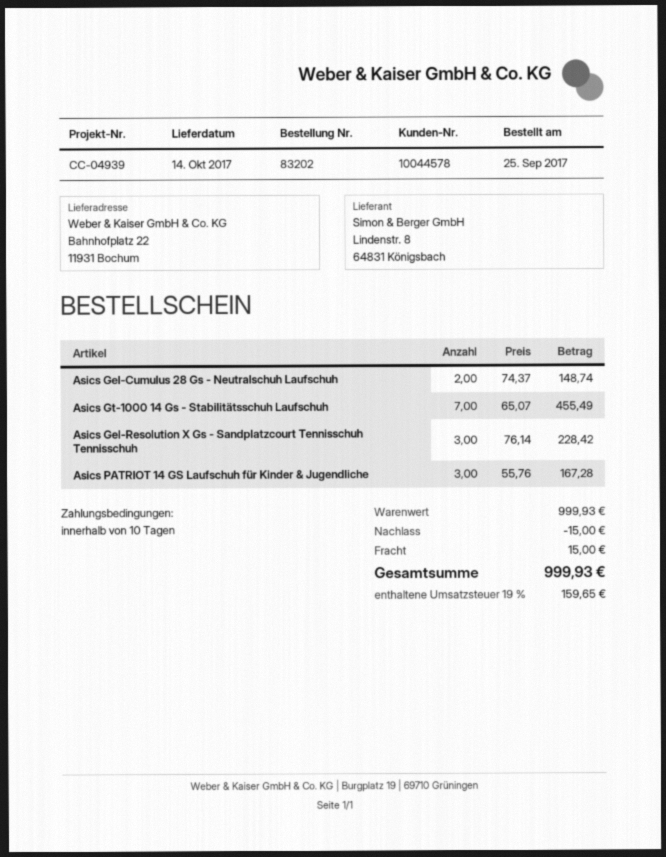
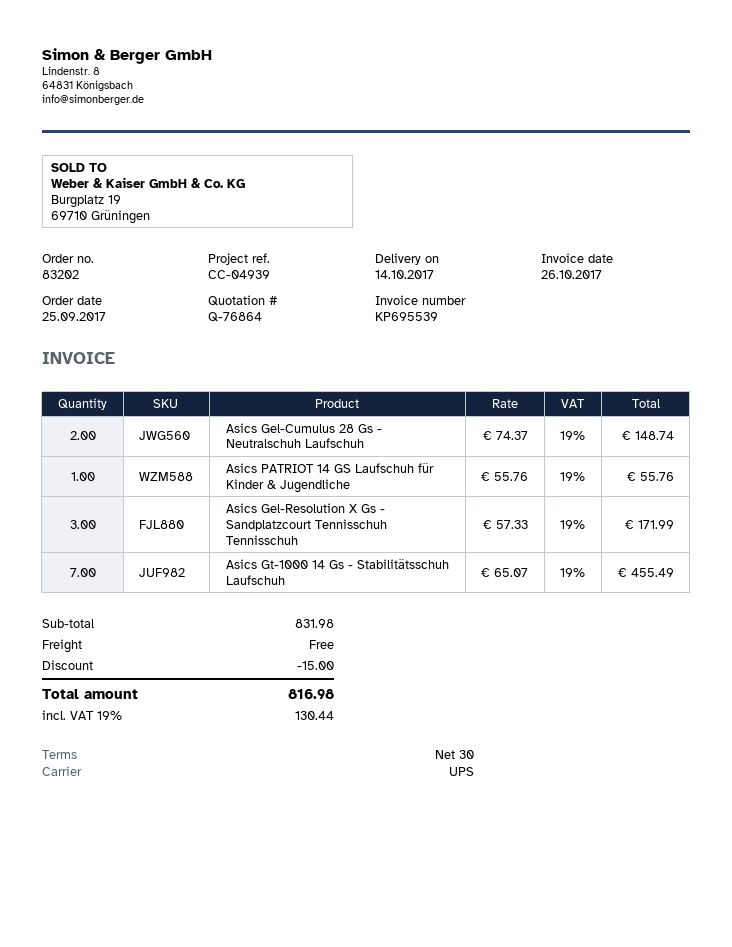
payment terms: 10 days -> 30 days
Asics Gel-Resolution X Gs - Sandplatzcourt Tennisschuh Tennisschuh: 3 x 76.14 = 228.42 -> 3 x 57.33 = 171.99
Asics PATRIOT 14 GS Laufschuh für Kinder & Jugendliche: 3 x 55.76 = 167.28 -> 1 x 55.76 = 55.76
subtotal: 999.93 -> 831.98
shipping: 15.00 -> 0.00
tax: 19% = 159.65 -> 19% = 130.44
total: 999.93 -> 816.98

